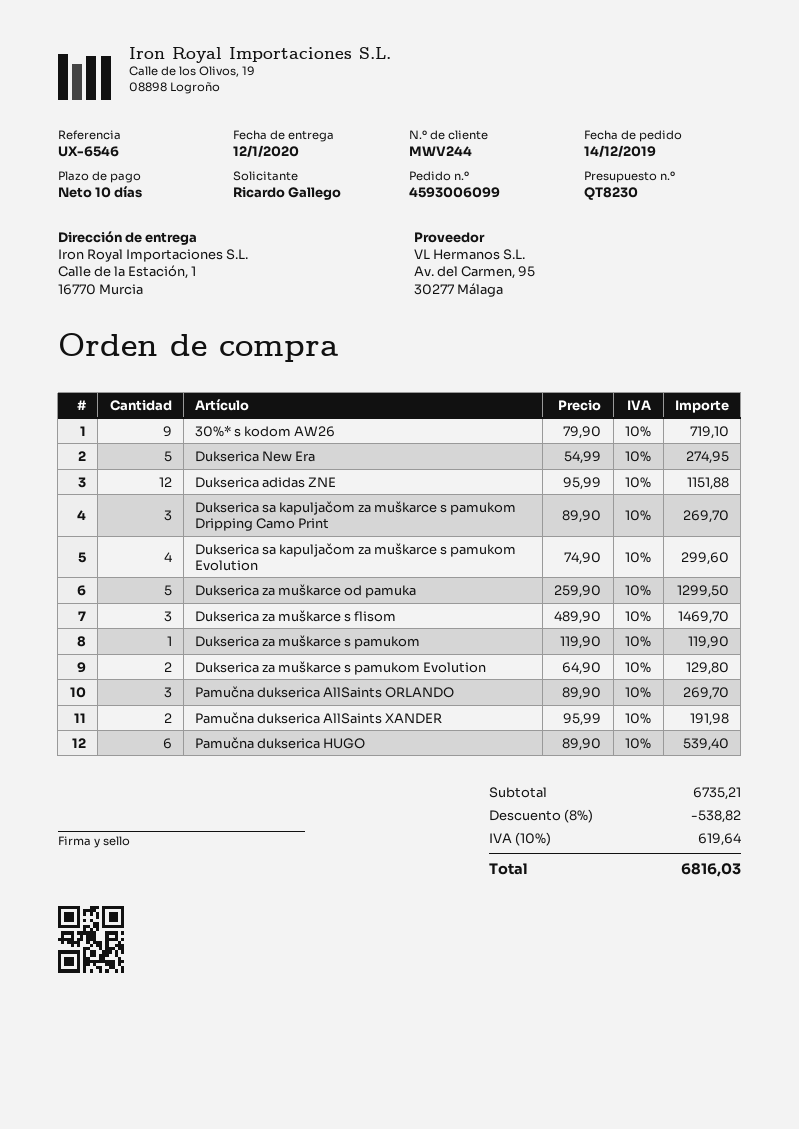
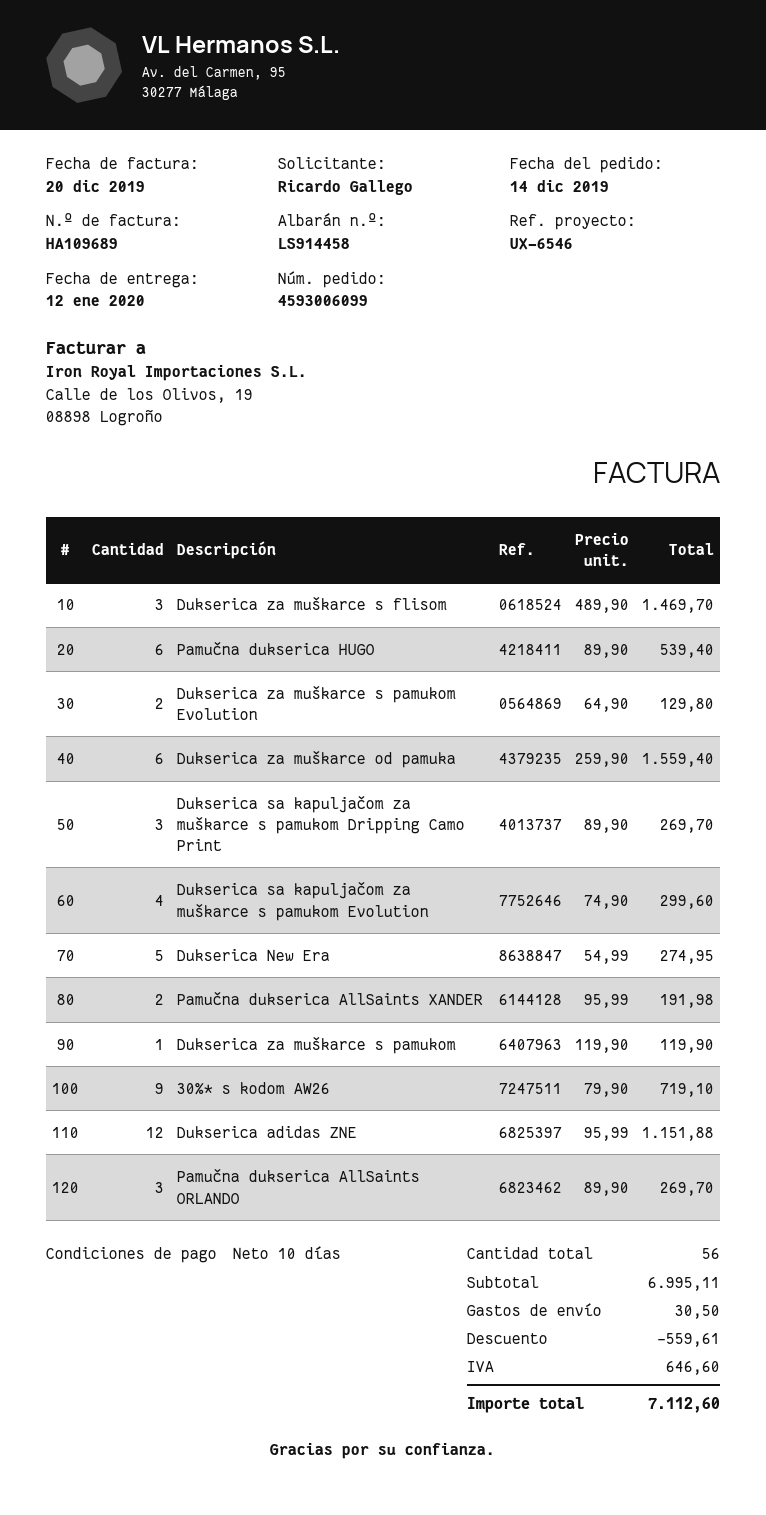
Dukserica za muškarce od pamuka: 5 x 259.90 = 1299.50 -> 6 x 259.90 = 1559.40
subtotal: 6735.21 -> 6995.11
discount: 538.82 -> 559.61
shipping: none -> 30.50
tax: 619.64 -> 646.60
total: 6816.03 -> 7112.60

